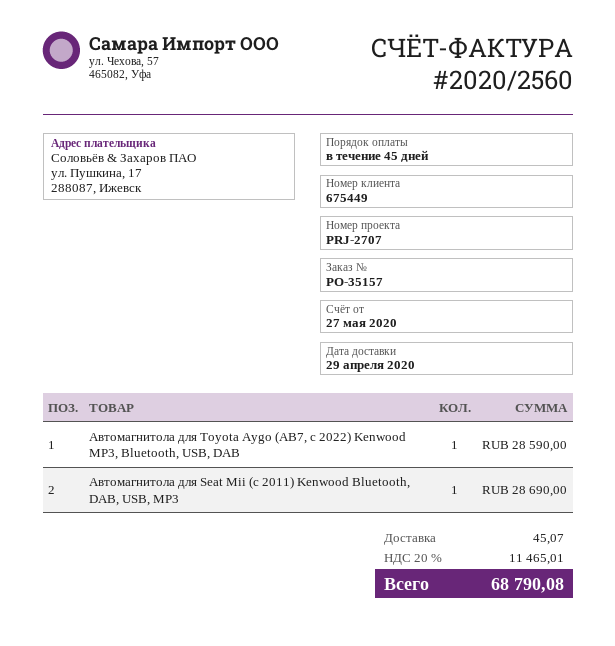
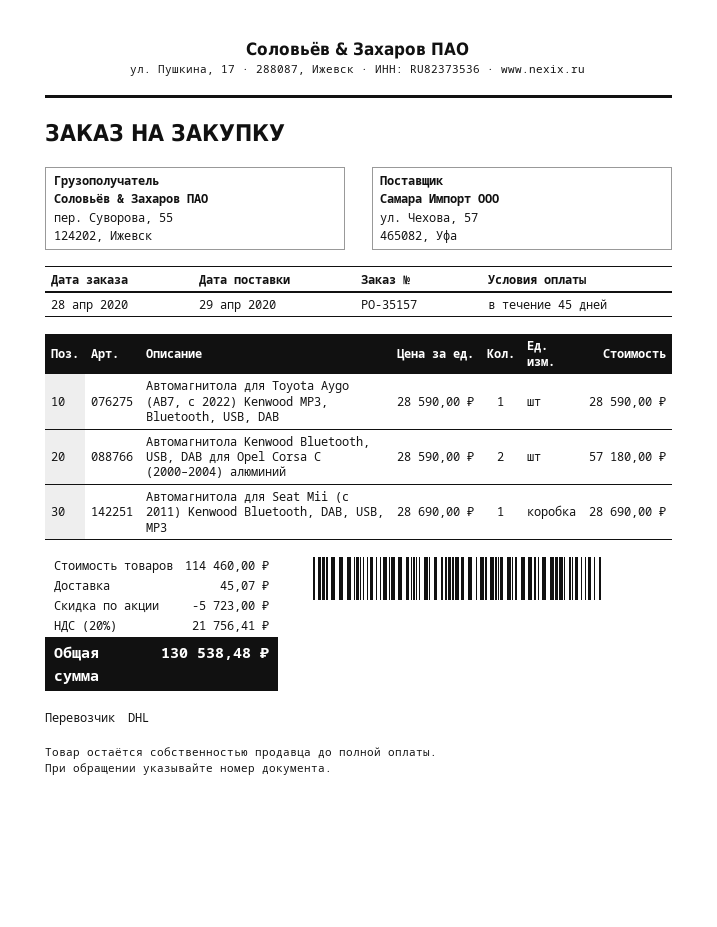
Автомагнитола Kenwood Bluetooth, USB, DAB для Opel Corsa C (2000–2004) алюминий: none -> 2 for 57180.00
discount: none -> 5723.00
tax: 20% = 11465.01 -> 20% = 21756.41
total: 68790.08 -> 130538.48

